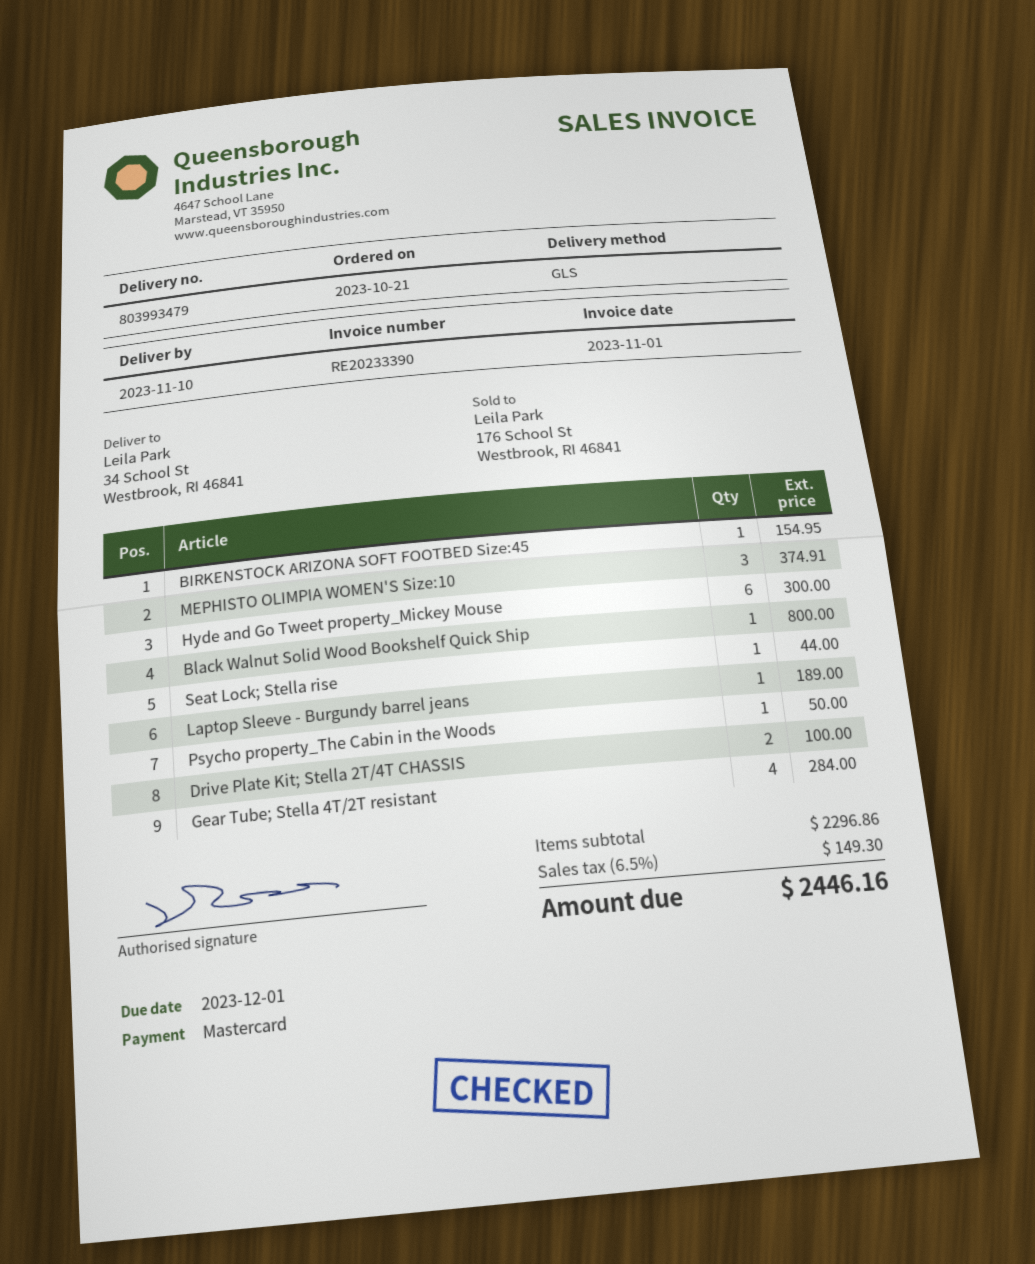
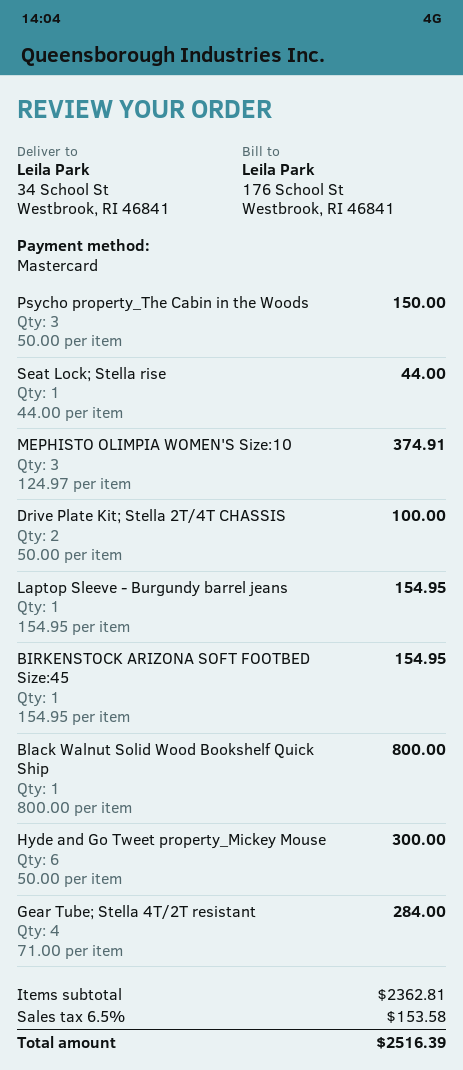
Laptop Sleeve - Burgundy barrel jeans: 1 for 189.00 -> 1 for 154.95
Psycho property_The Cabin in the Woods: 1 for 50.00 -> 3 for 150.00
subtotal: 2296.86 -> 2362.81
tax: 6.5% = 149.30 -> 6.5% = 153.58
total: 2446.16 -> 2516.39

